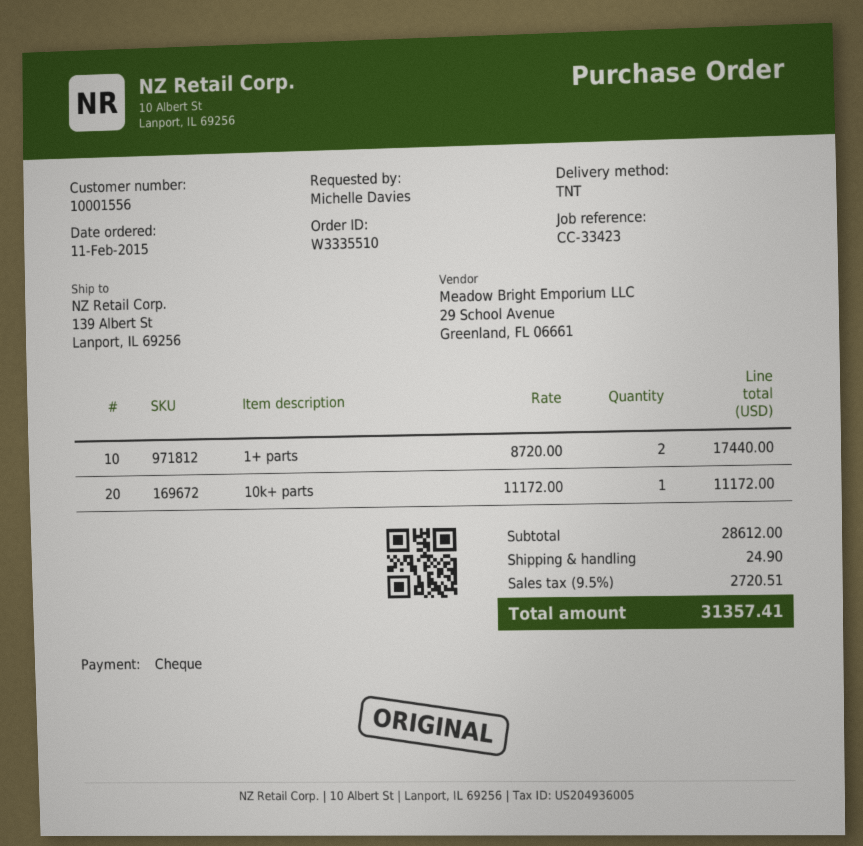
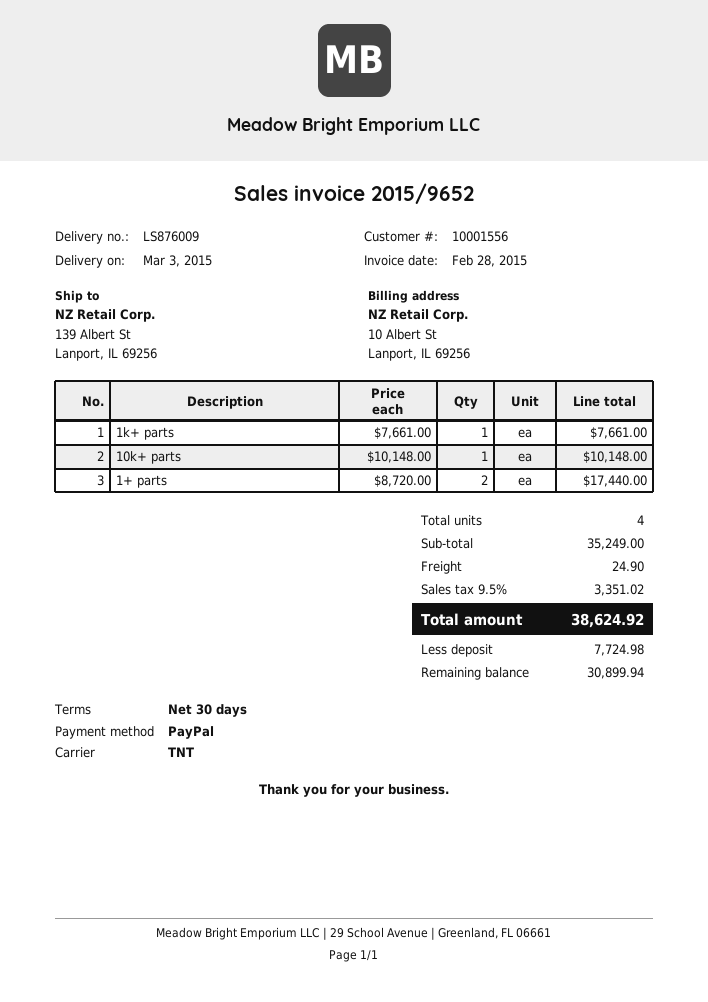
payment method: cheque -> PayPal
10k+ parts: 1 x 11172.00 = 11172.00 -> 1 x 10148.00 = 10148.00
1k+ parts: none -> 1 x 7661.00 = 7661.00
subtotal: 28612.00 -> 35249.00
tax: 9.5% = 2720.51 -> 9.5% = 3351.02
total: 31357.41 -> 38624.92

